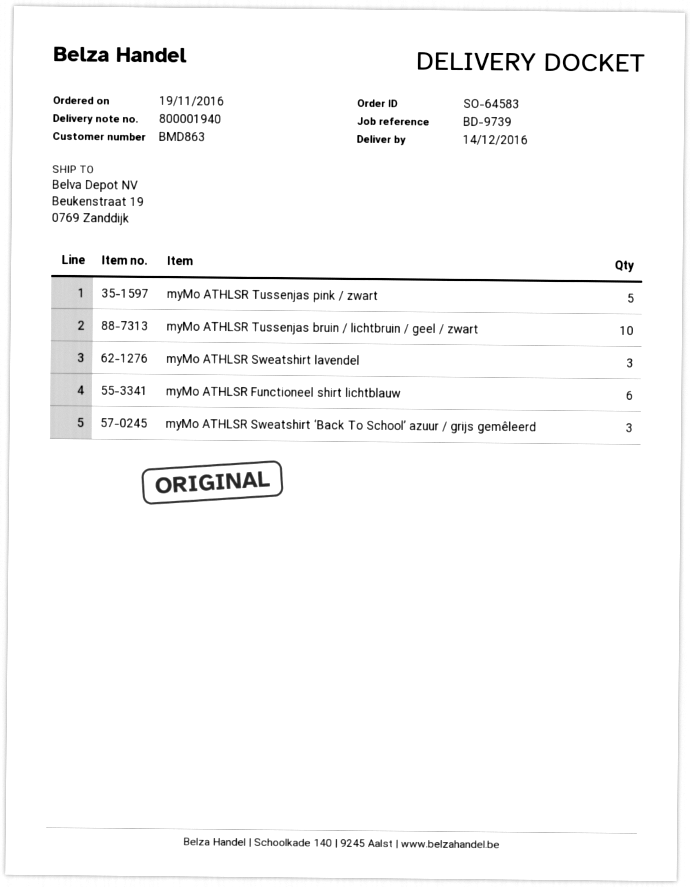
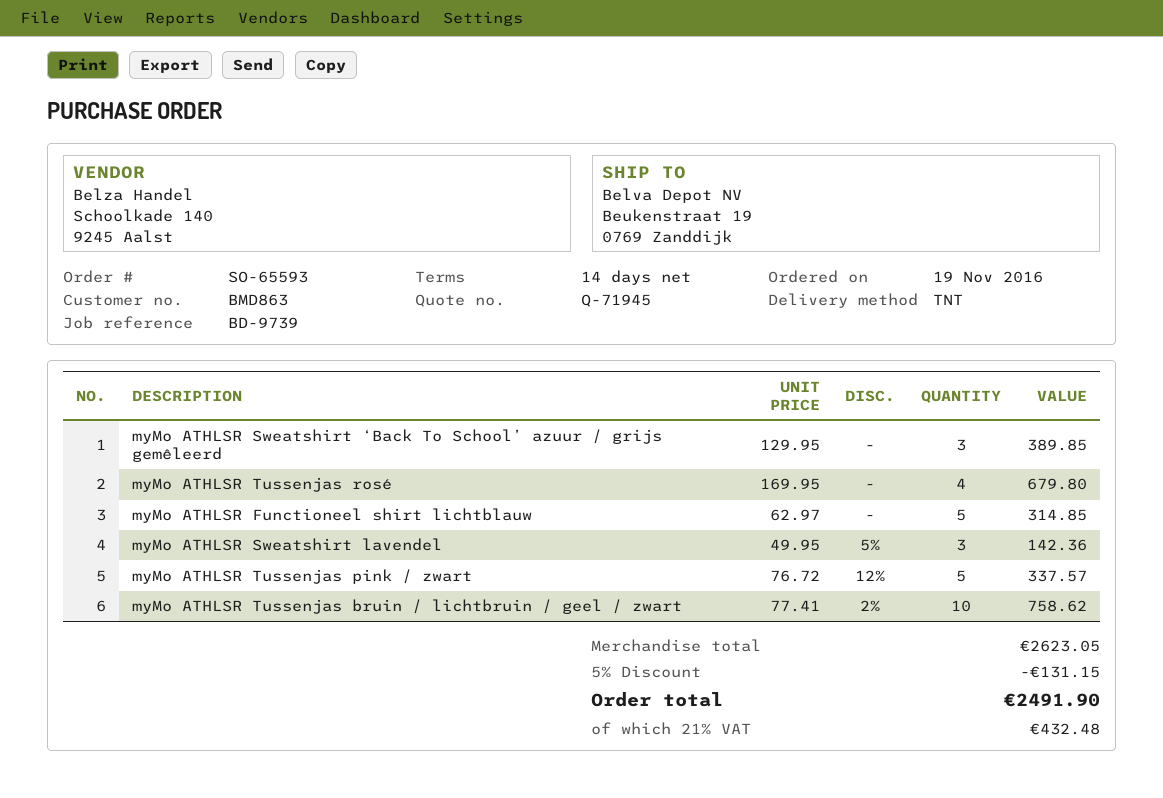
order number: SO-64583 -> SO-65593
myMo ATHLSR Functioneel shirt lichtblauw: 6 -> 5
myMo ATHLSR Tussenjas rosé: none -> 4

